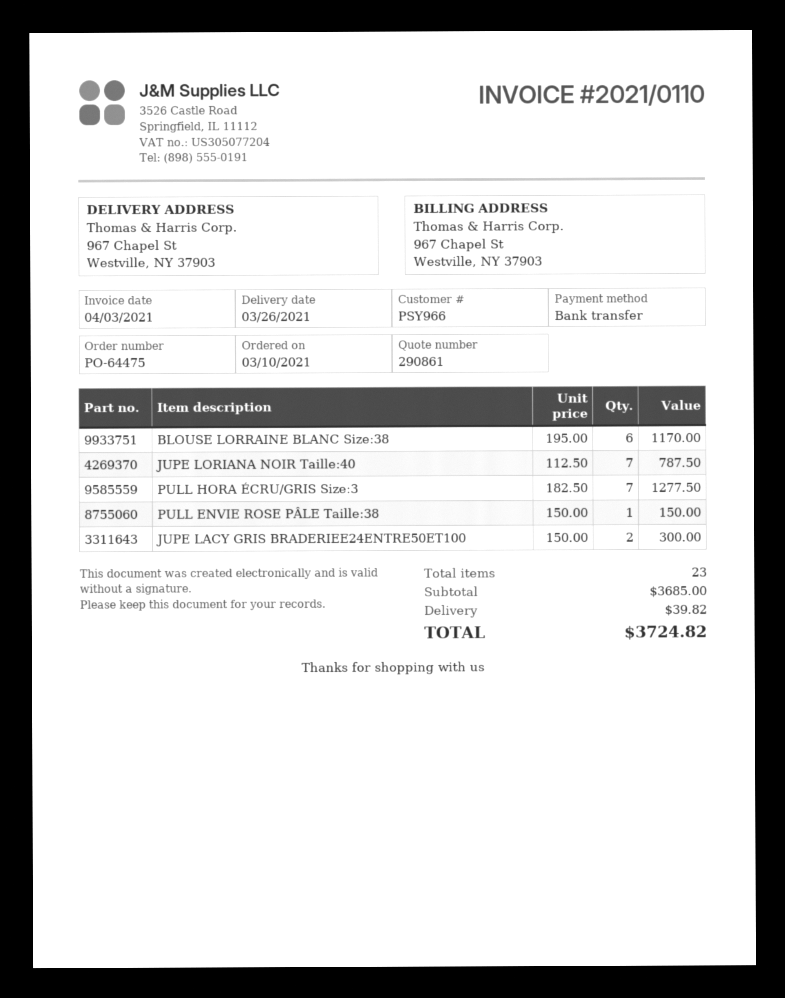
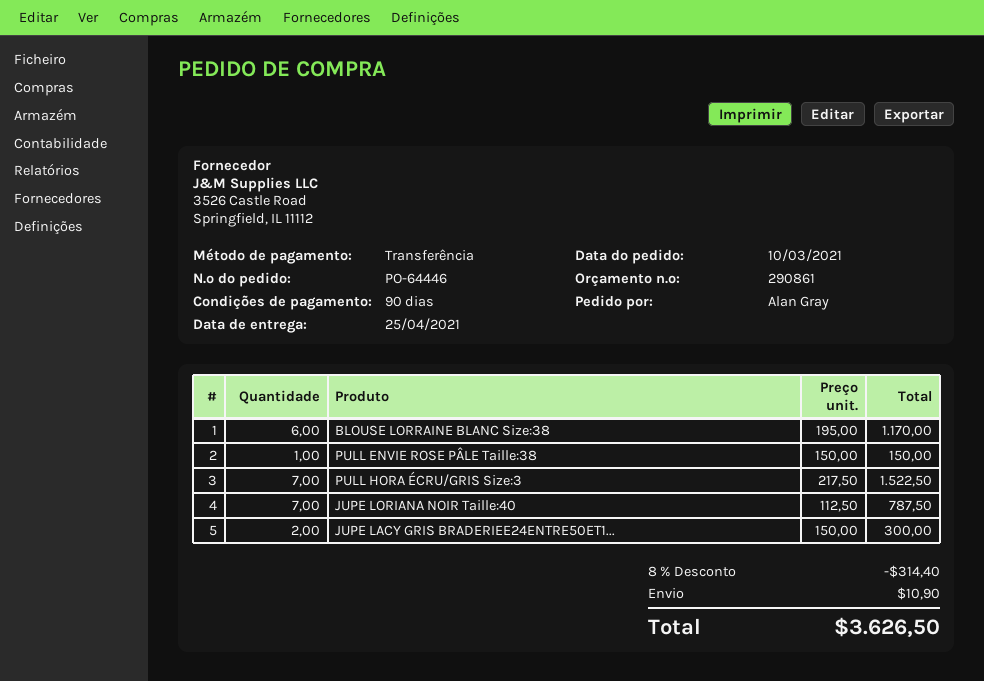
order number: PO-64475 -> PO-64446
delivery date: 2021-03-26 -> 2021-04-25
PULL HORA ÉCRU/GRIS Size:3: 7 x 182.50 = 1277.50 -> 7 x 217.50 = 1522.50
discount: none -> 8% = 314.40
shipping: 39.82 -> 10.90
total: 3724.82 -> 3626.50

